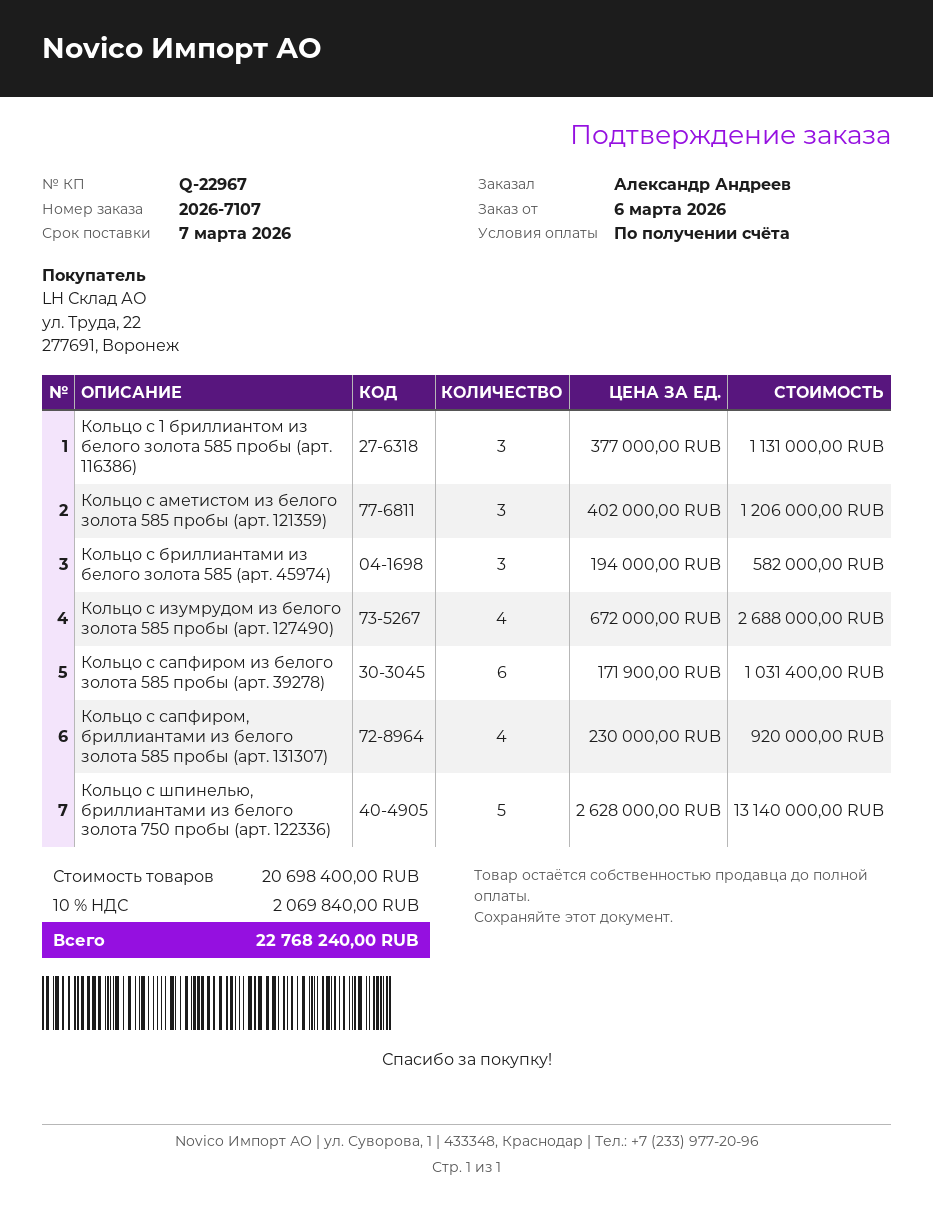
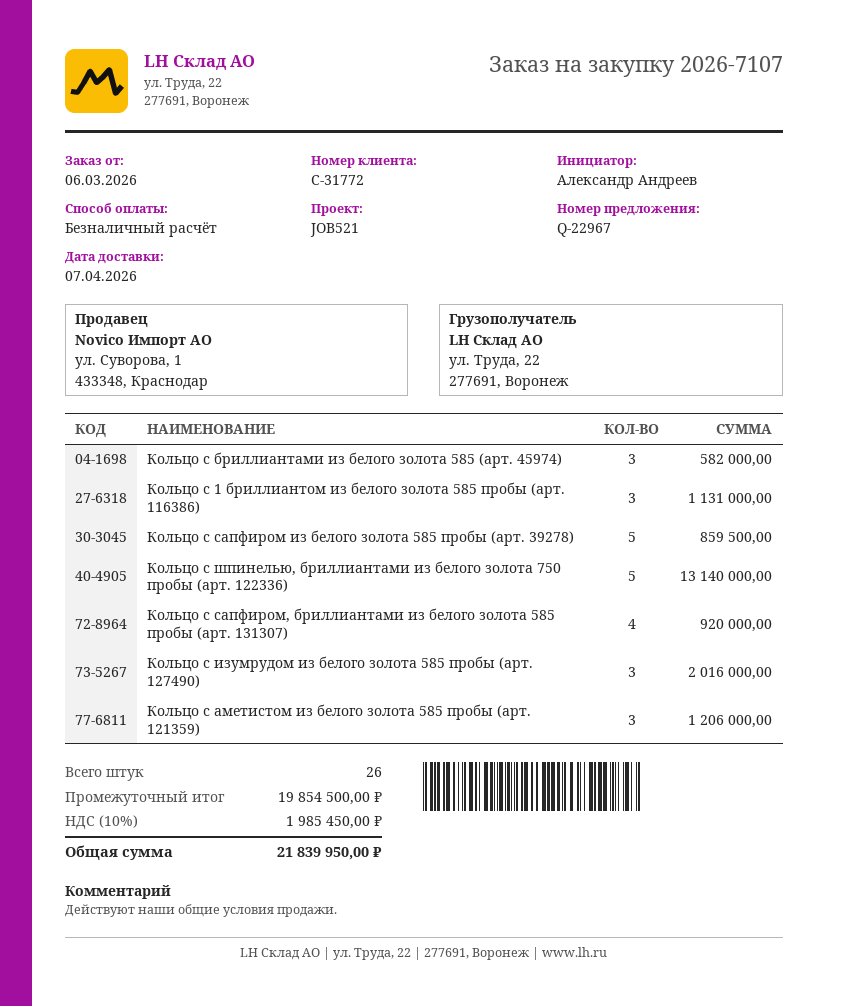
delivery date: 2026-03-07 -> 2026-04-07
Кольцо с изумрудом из белого золота 585 пробы (арт. 127490): 4 for 2688000.00 -> 3 for 2016000.00
Кольцо с сапфиром из белого золота 585 пробы (арт. 39278): 6 for 1031400.00 -> 5 for 859500.00
subtotal: 20698400.00 -> 19854500.00
tax: 10% = 2069840.00 -> 10% = 1985450.00
total: 22768240.00 -> 21839950.00

